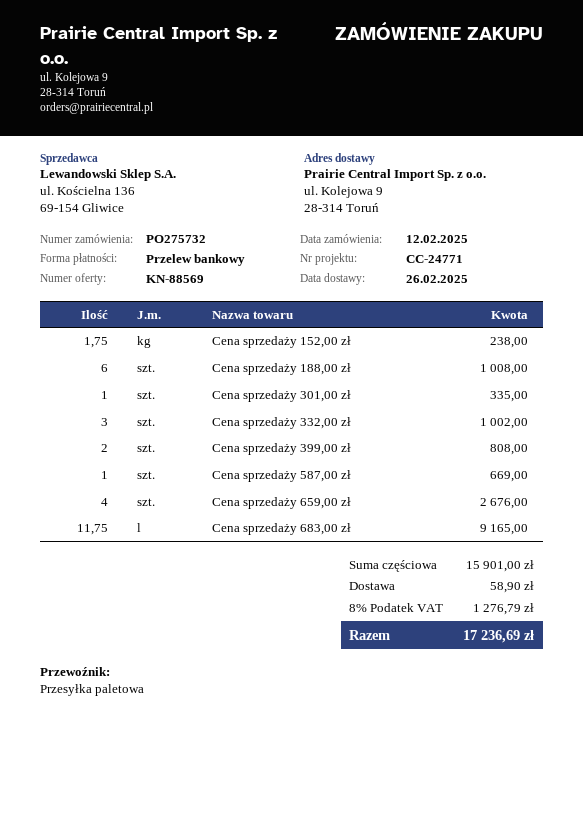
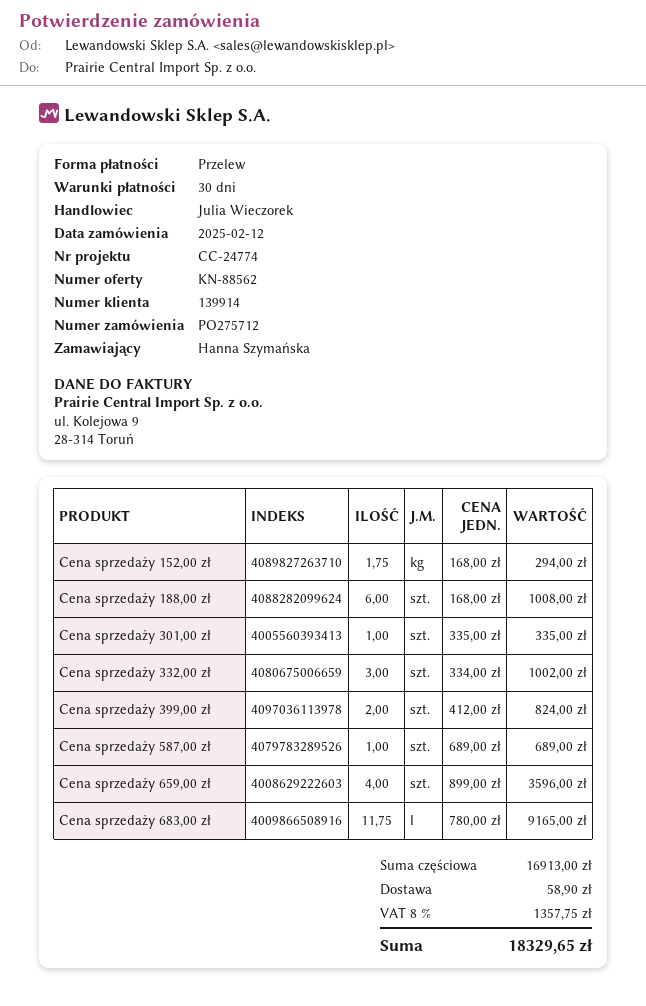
quote number: KN-88569 -> KN-88562
order number: PO275732 -> PO275712
reference: CC-24771 -> CC-24774
Cena sprzedaży 152,00 zł: 1.75 for 238.00 -> 1.75 for 294.00
Cena sprzedaży 399,00 zł: 2 for 808.00 -> 2 for 824.00
Cena sprzedaży 587,00 zł: 1 for 669.00 -> 1 for 689.00
Cena sprzedaży 659,00 zł: 4 for 2676.00 -> 4 for 3596.00
subtotal: 15901.00 -> 16913.00
tax: 8% = 1276.79 -> 8% = 1357.75
total: 17236.69 -> 18329.65

